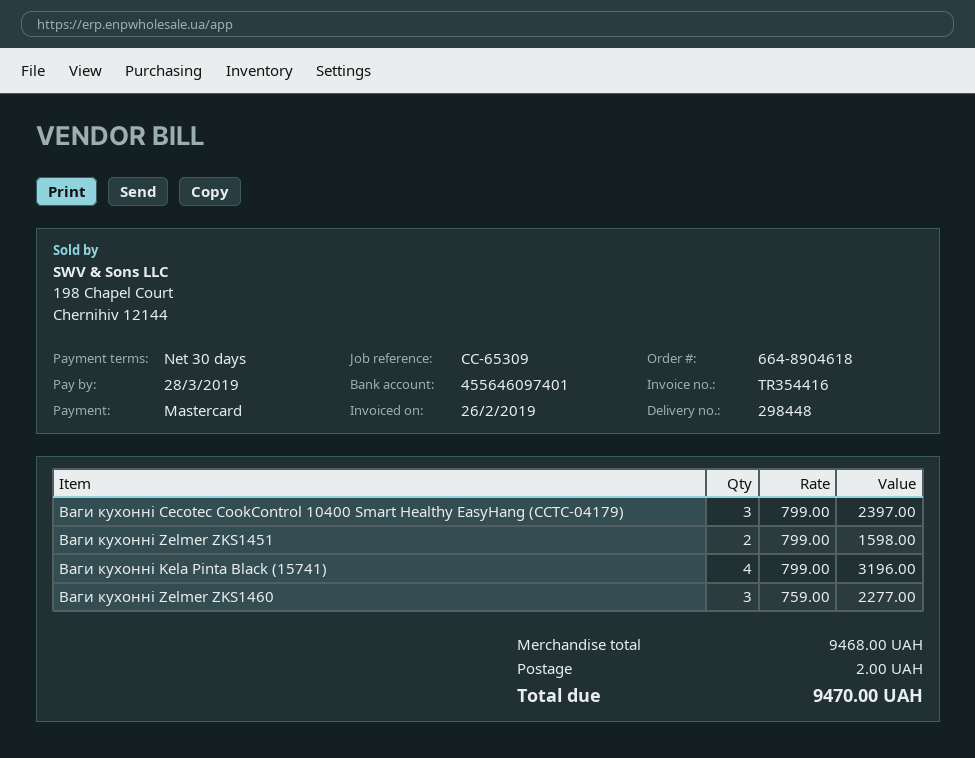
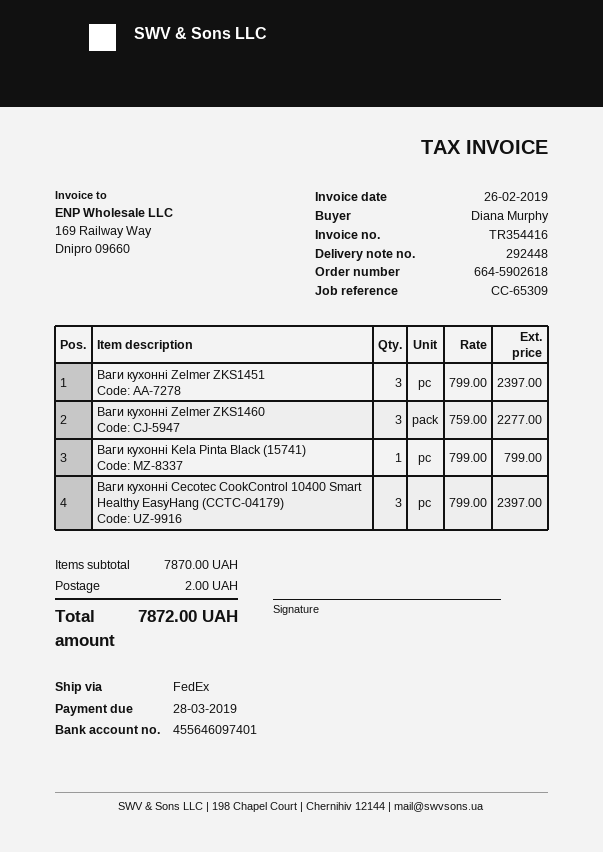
order number: 664-8904618 -> 664-5902618
delivery note number: 298448 -> 292448
Ваги кухонні Zelmer ZKS1451: 2 x 799.00 = 1598.00 -> 3 x 799.00 = 2397.00
Ваги кухонні Kela Pinta Black (15741): 4 x 799.00 = 3196.00 -> 1 x 799.00 = 799.00
subtotal: 9468.00 -> 7870.00
total: 9470.00 -> 7872.00

